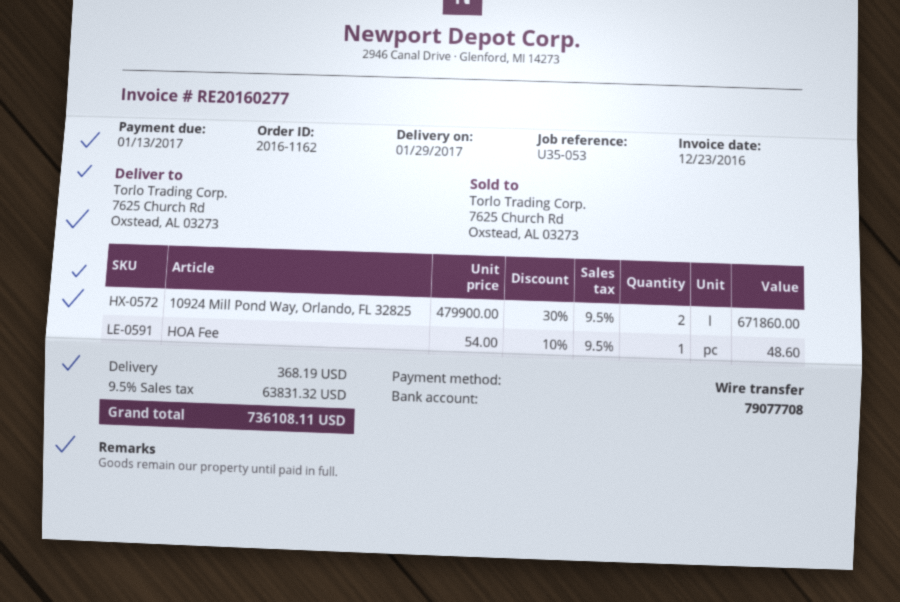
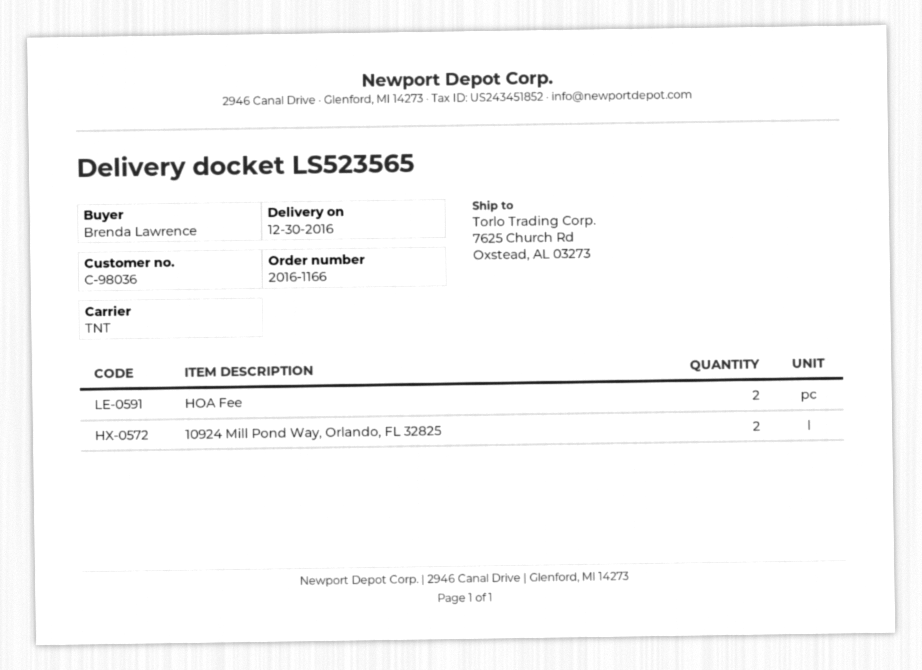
order number: 2016-1162 -> 2016-1166
delivery date: 2017-01-29 -> 2016-12-30
HOA Fee: 1 -> 2

